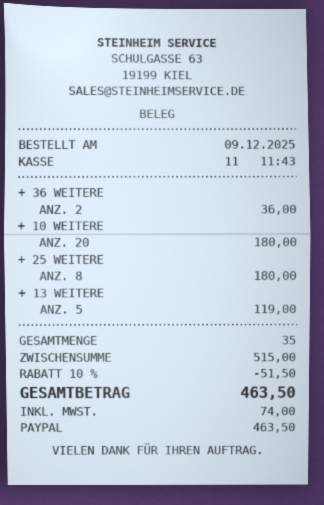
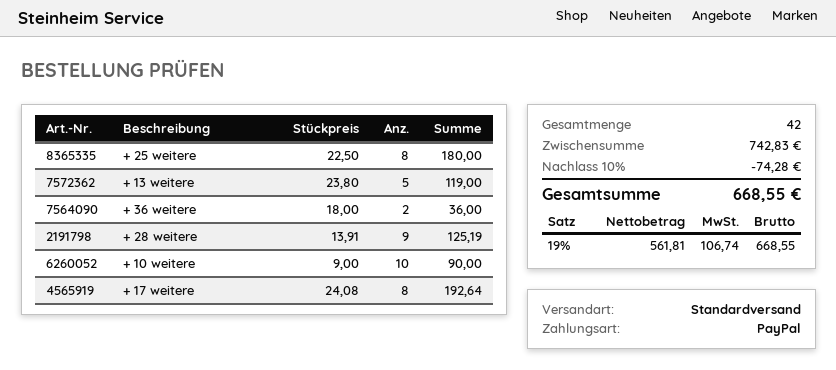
+ 10 WEITERE: 20 for 180.00 -> 10 for 90.00
+ 28 weitere: none -> 9 for 125.19
+ 17 weitere: none -> 8 for 192.64
total quantity: 35 -> 42
subtotal: 515.00 -> 742.83
discount: 10% = 51.50 -> 10% = 74.28
tax: 74.00 -> 106.74
total: 463.50 -> 668.55

